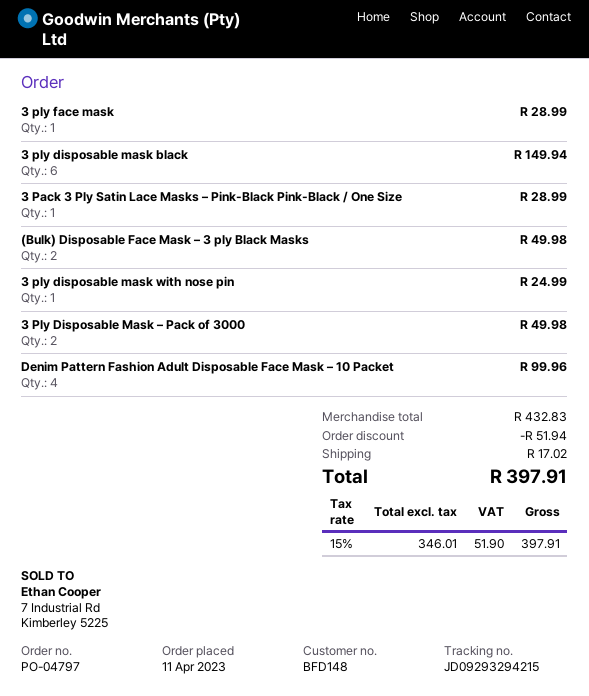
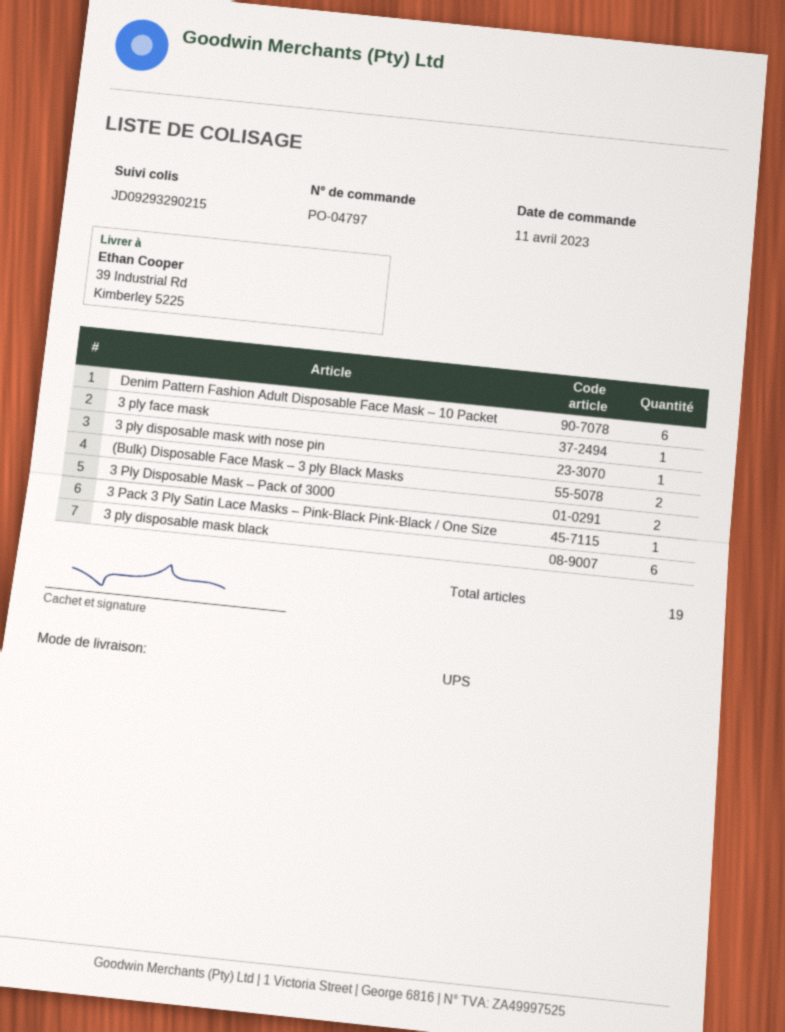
tracking number: JD09293294215 -> JD09293290215
Denim Pattern Fashion Adult Disposable Face Mask – 10 Packet: 4 -> 6

